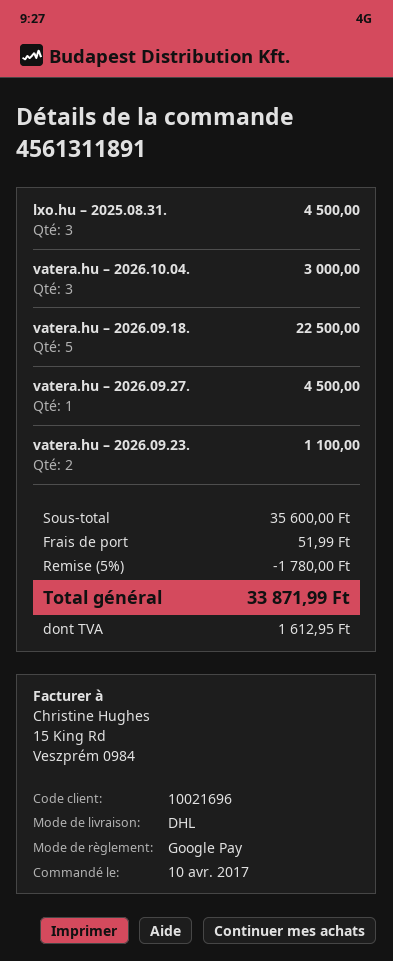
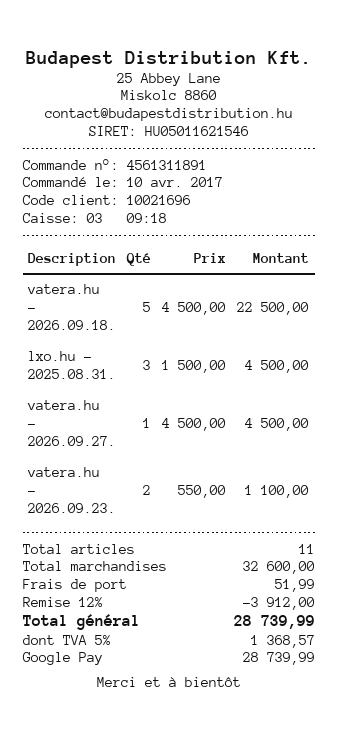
vatera.hu – 2026.10.04.: 3 for 3000.00 -> none
subtotal: 35600.00 -> 32600.00
discount: 5% = 1780.00 -> 12% = 3912.00
tax: 1612.95 -> 1368.57
total: 33871.99 -> 28739.99

